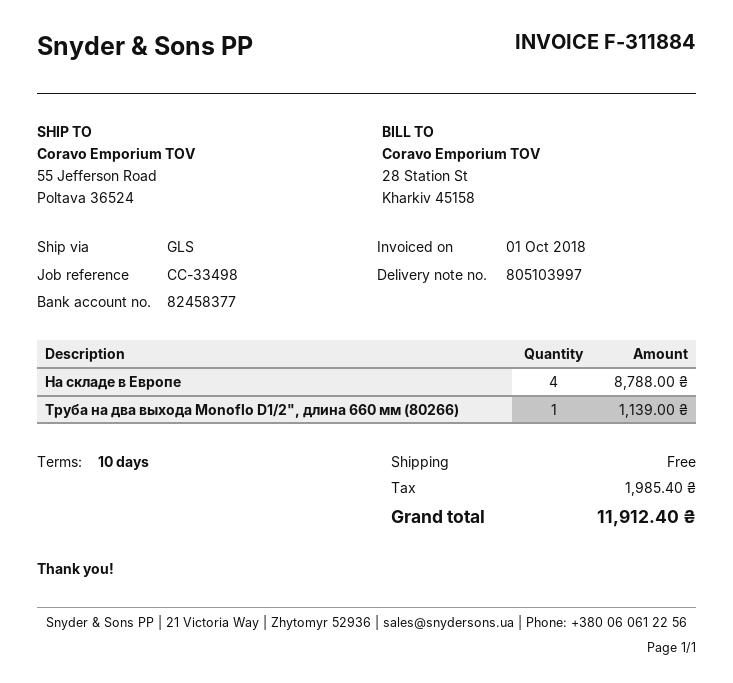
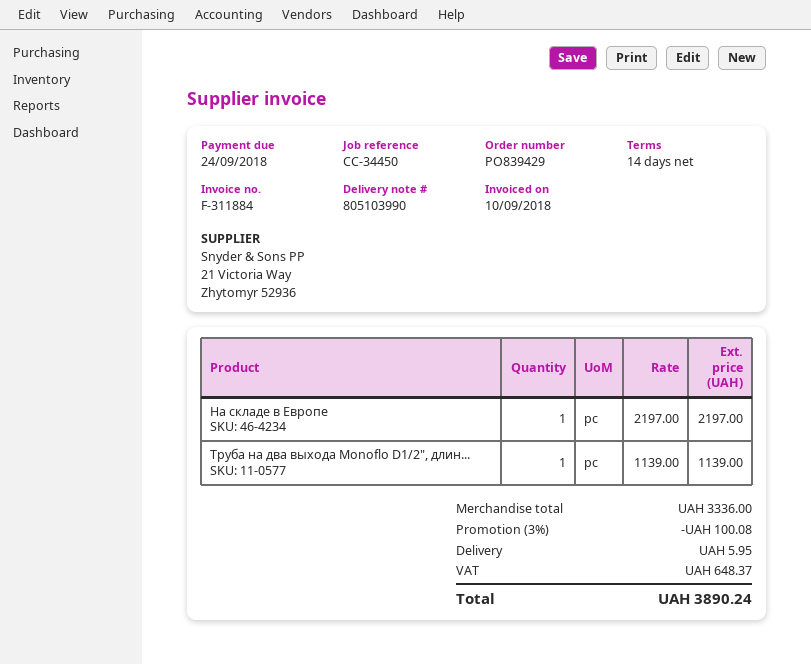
delivery note number: 805103997 -> 805103990
invoice date: 2018-10-01 -> 2018-09-10
payment terms: 10 days -> 14 days
reference: CC-33498 -> CC-34450
На складе в Европе: 4 for 8788.00 -> 1 for 2197.00
discount: none -> 3% = 100.08
shipping: 0.00 -> 5.95
tax: 1985.40 -> 648.37
total: 11912.40 -> 3890.24

